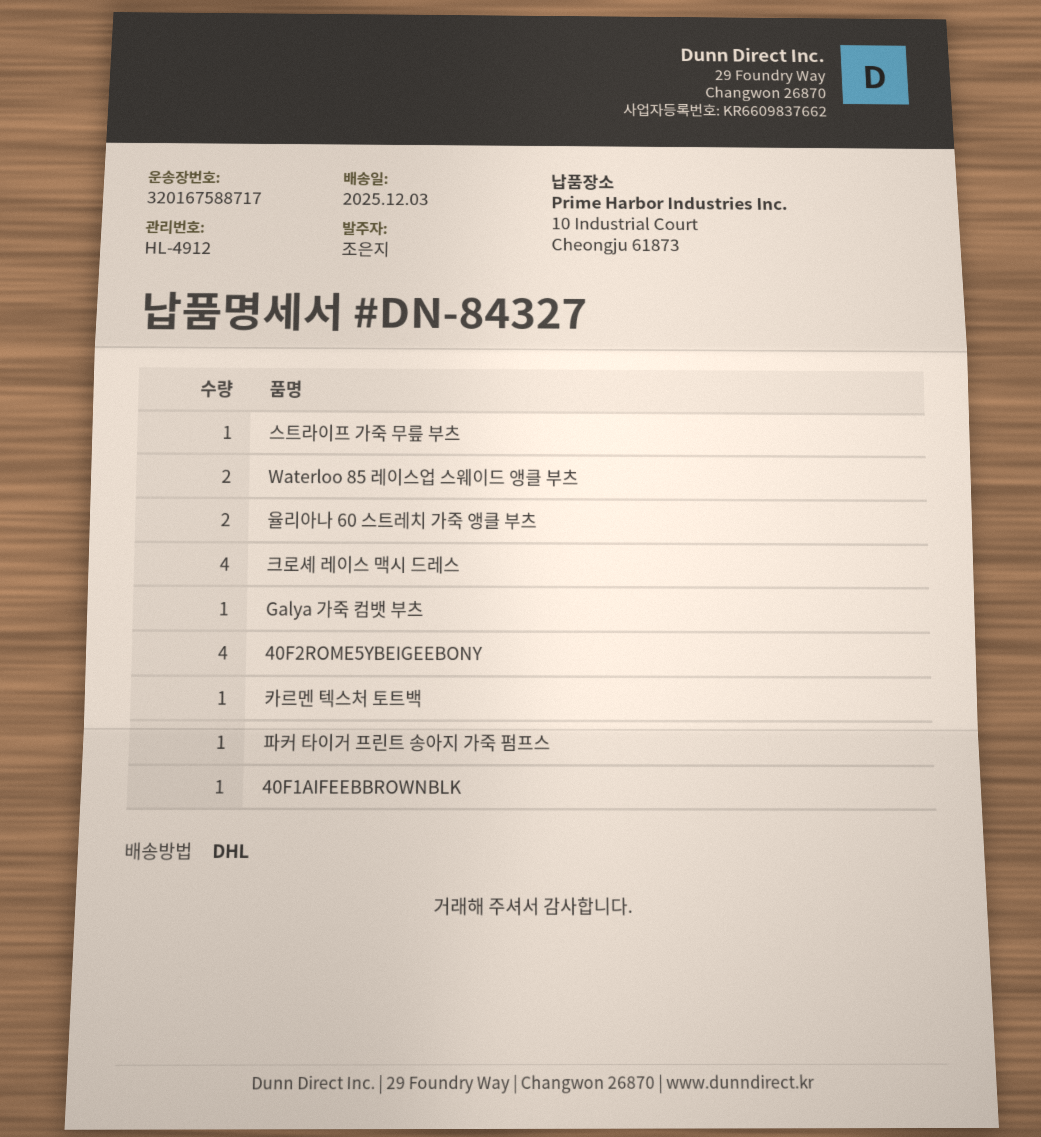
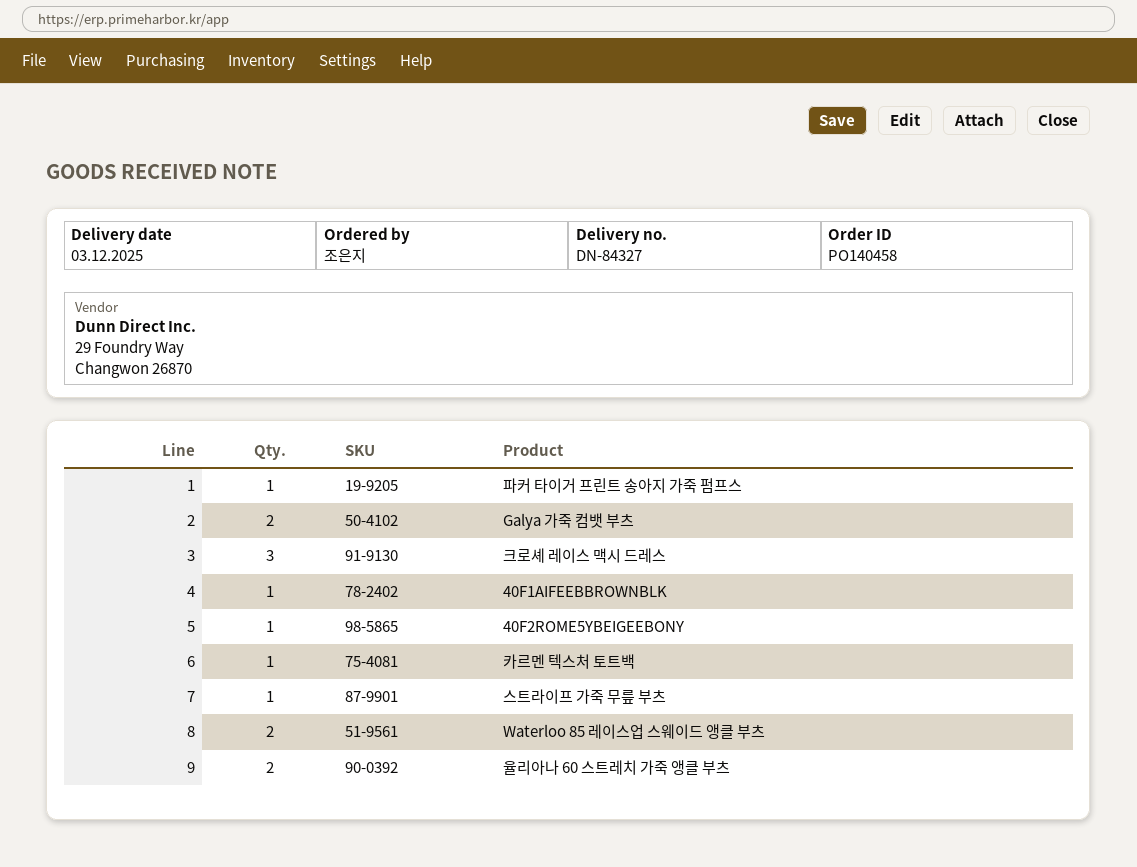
크로셰 레이스 맥시 드레스: 4 -> 3
Galya 가죽 컴뱃 부츠: 1 -> 2
40F2ROME5YBEIGEEBONY: 4 -> 1

